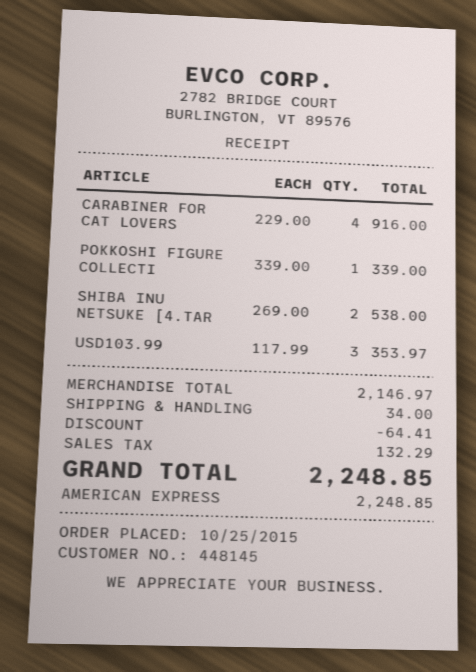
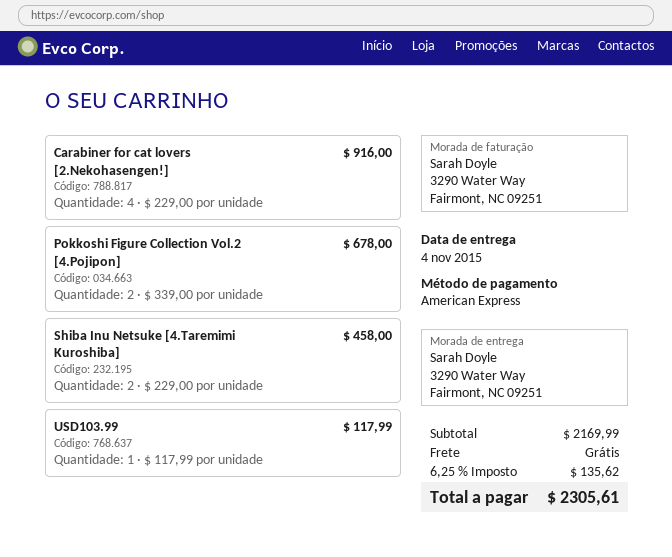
POKKOSHI FIGURE COLLECTI: 1 x 339.00 = 339.00 -> 2 x 339.00 = 678.00
SHIBA INU NETSUKE [4.TAR: 2 x 269.00 = 538.00 -> 2 x 229.00 = 458.00
USD103.99: 3 x 117.99 = 353.97 -> 1 x 117.99 = 117.99
subtotal: 2146.97 -> 2169.99
discount: 64.41 -> none
shipping: 34.00 -> 0.00
tax: 132.29 -> 135.62
total: 2248.85 -> 2305.61

